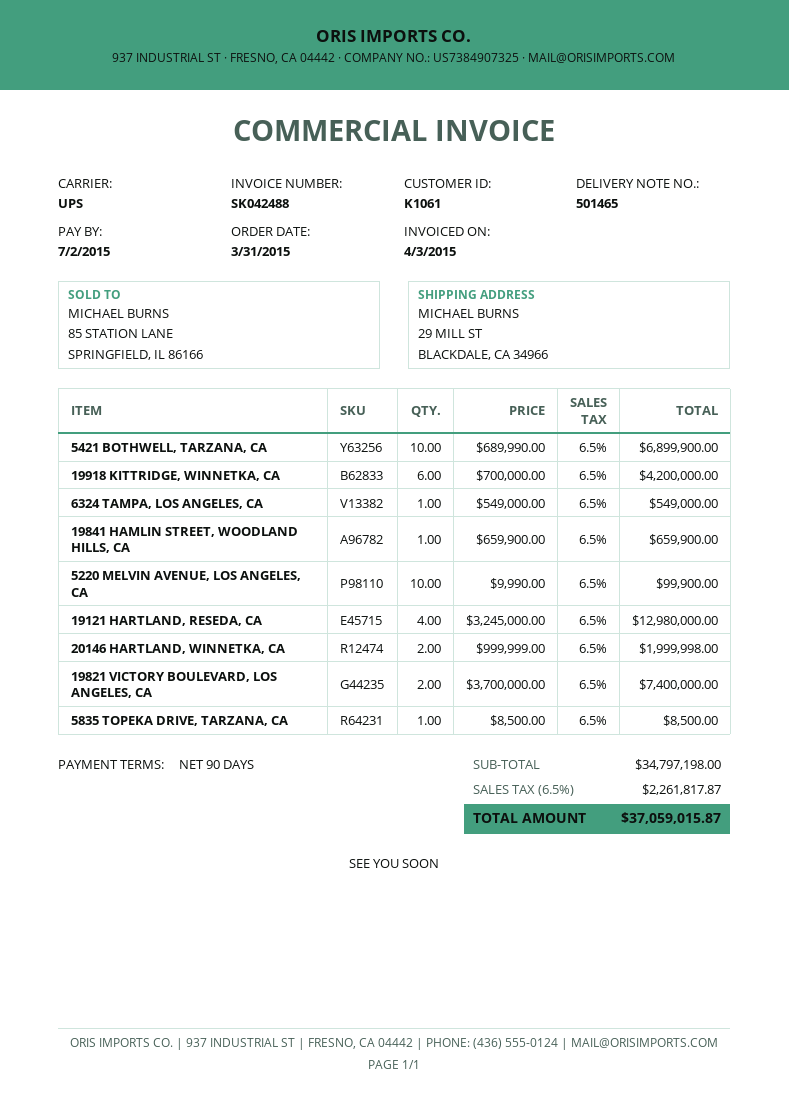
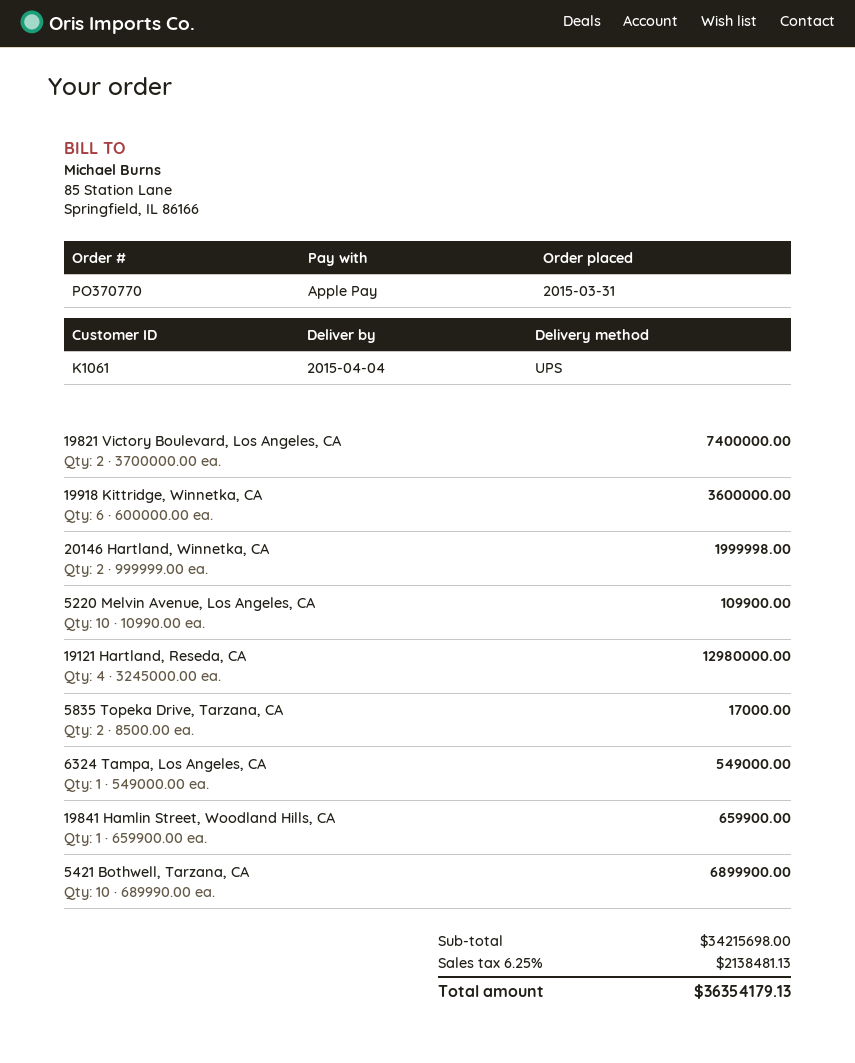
19918 KITTRIDGE, WINNETKA, CA: 6 x 700000.00 = 4200000.00 -> 6 x 600000.00 = 3600000.00
5220 MELVIN AVENUE, LOS ANGELES, CA: 10 x 9990.00 = 99900.00 -> 10 x 10990.00 = 109900.00
5835 TOPEKA DRIVE, TARZANA, CA: 1 x 8500.00 = 8500.00 -> 2 x 8500.00 = 17000.00
subtotal: 34797198.00 -> 34215698.00
tax: 6.5% = 2261817.87 -> 6.25% = 2138481.13
total: 37059015.87 -> 36354179.13

